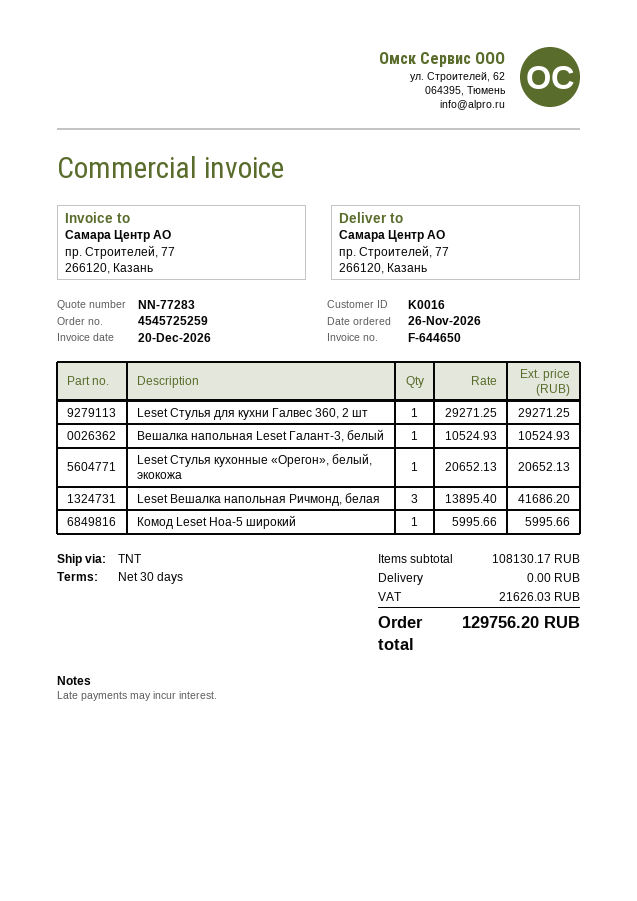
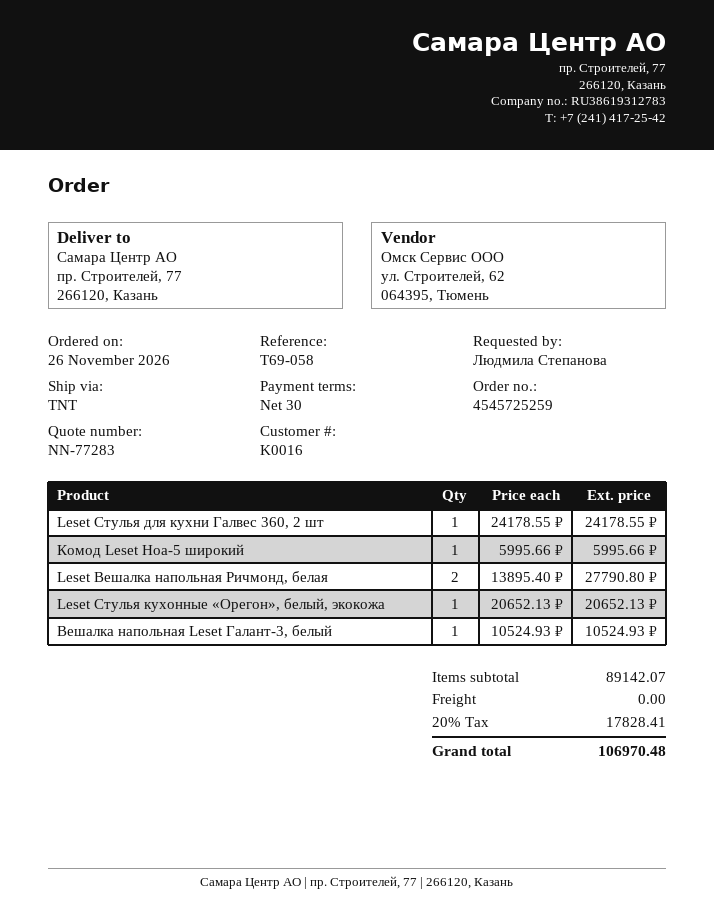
Leset Стулья для кухни Галвес 360, 2 шт: 1 x 29271.25 = 29271.25 -> 1 x 24178.55 = 24178.55
Leset Вешалка напольная Ричмонд, белая: 3 x 13895.40 = 41686.20 -> 2 x 13895.40 = 27790.80
subtotal: 108130.17 -> 89142.07
tax: 21626.03 -> 17828.41
total: 129756.20 -> 106970.48

